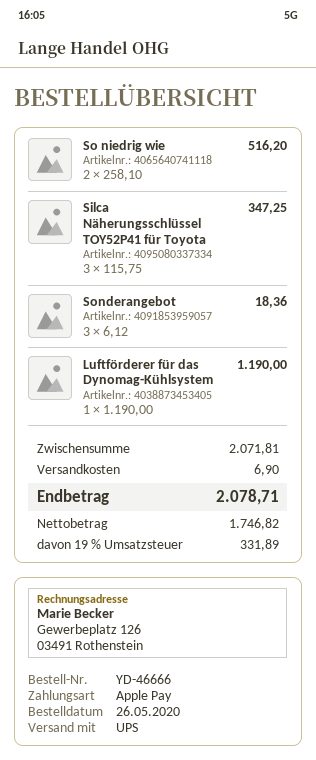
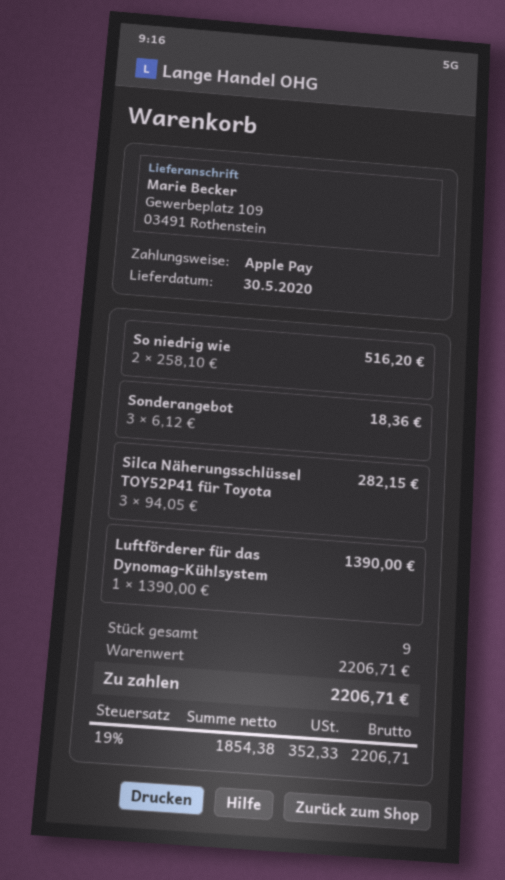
Silca Näherungsschlüssel TOY52P41 für Toyota: 3 x 115.75 = 347.25 -> 3 x 94.05 = 282.15
Luftförderer für das Dynomag-Kühlsystem: 1 x 1190.00 = 1190.00 -> 1 x 1390.00 = 1390.00
subtotal: 2071.81 -> 2206.71
shipping: 6.90 -> none
net: 1746.82 -> 1854.38
tax: 19% = 331.89 -> 19% = 352.33
total: 2078.71 -> 2206.71

